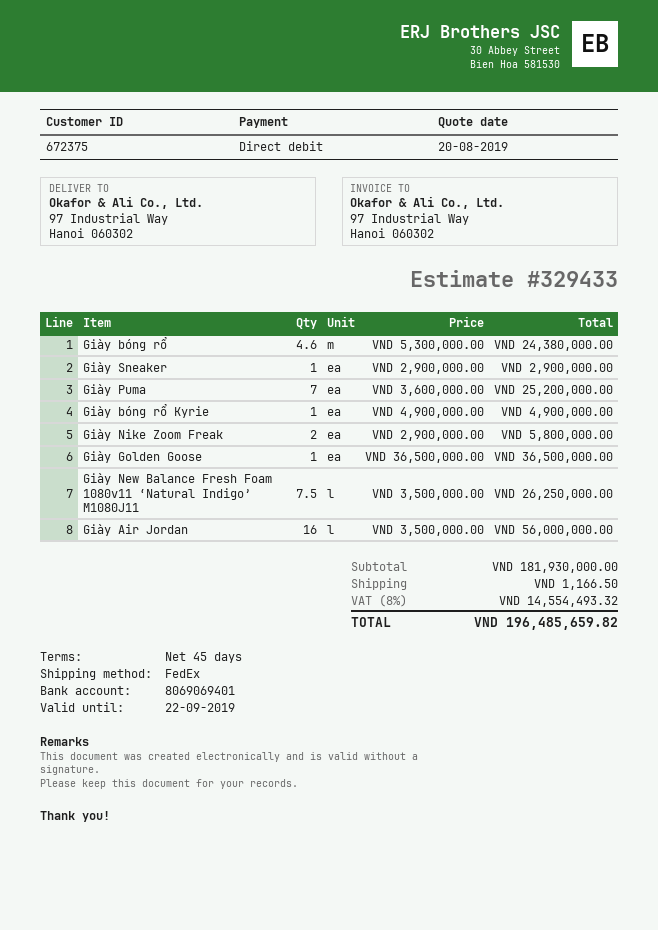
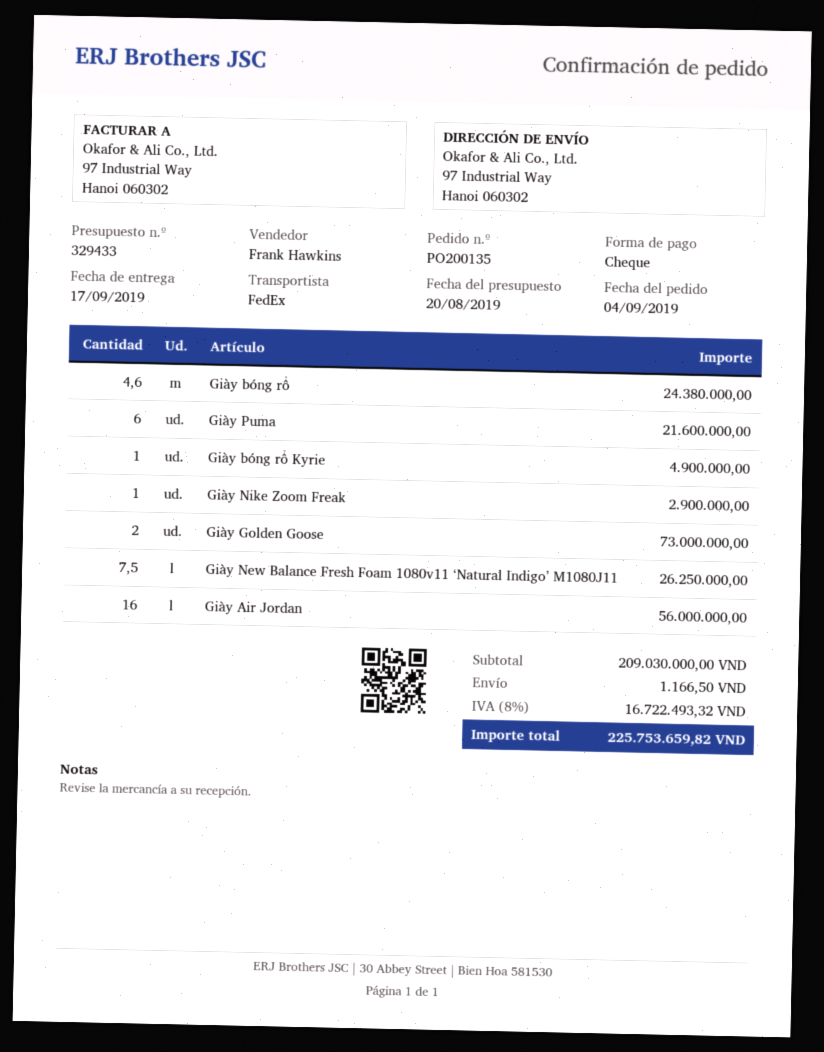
payment method: direct debit -> cheque
Giày Sneaker: 1 for 2900000.00 -> none
Giày Puma: 7 for 25200000.00 -> 6 for 21600000.00
Giày Nike Zoom Freak: 2 for 5800000.00 -> 1 for 2900000.00
Giày Golden Goose: 1 for 36500000.00 -> 2 for 73000000.00
subtotal: 181930000.00 -> 209030000.00
tax: 8% = 14554493.32 -> 8% = 16722493.32
total: 196485659.82 -> 225753659.82

